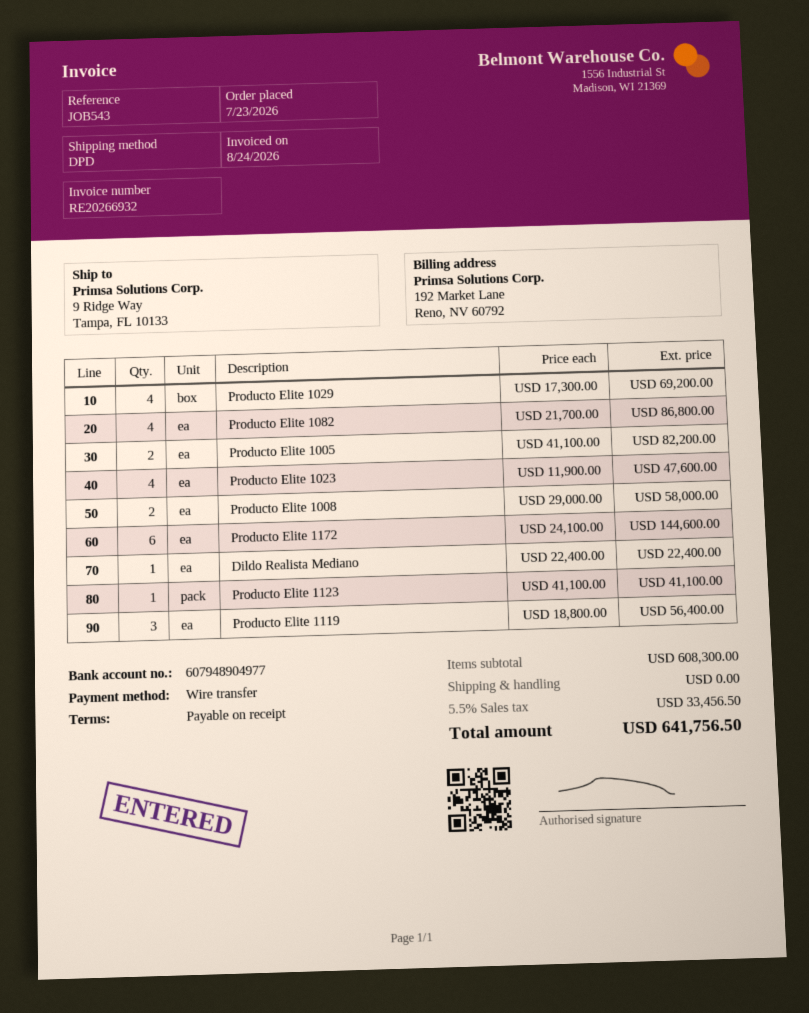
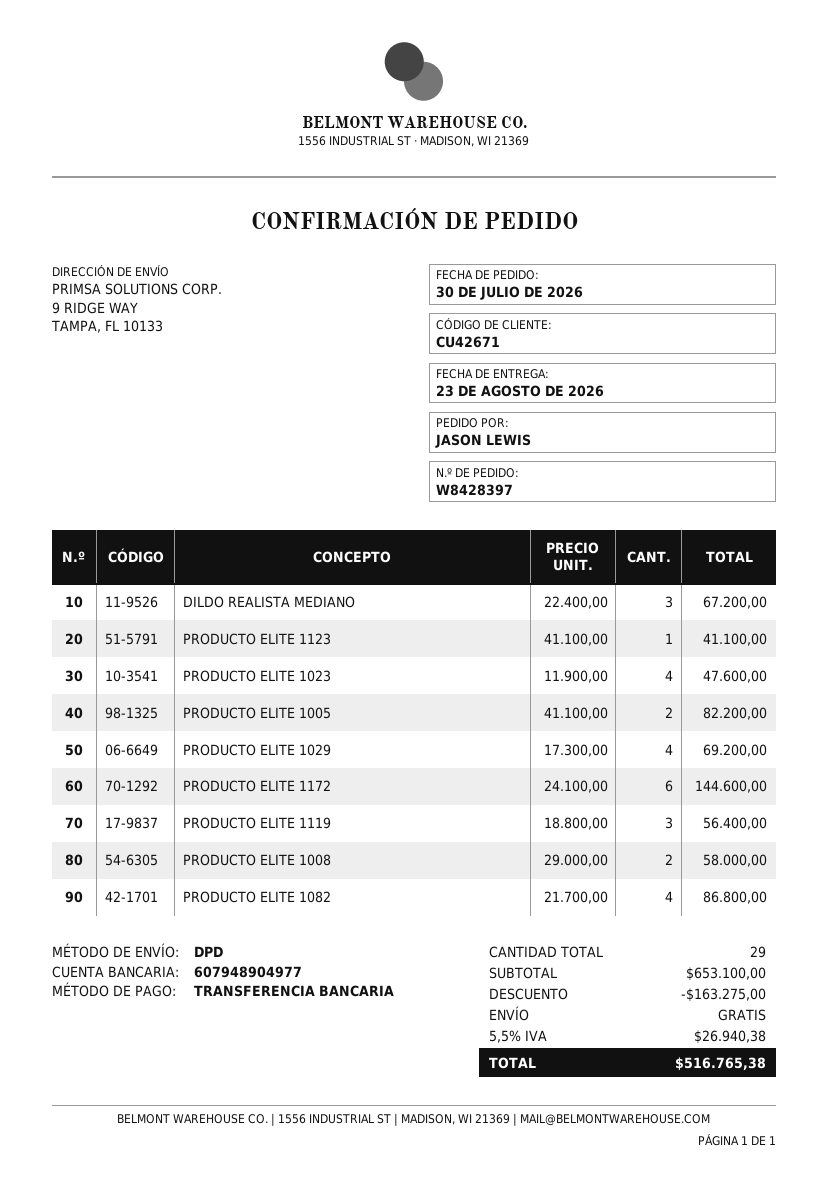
order date: 2026-07-23 -> 2026-07-30
Dildo Realista Mediano: 1 x 22400.00 = 22400.00 -> 3 x 22400.00 = 67200.00
subtotal: 608300.00 -> 653100.00
discount: none -> 163275.00
tax: 5.5% = 33456.50 -> 5.5% = 26940.38
total: 641756.50 -> 516765.38

